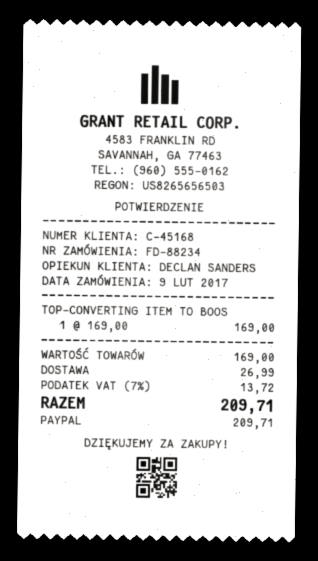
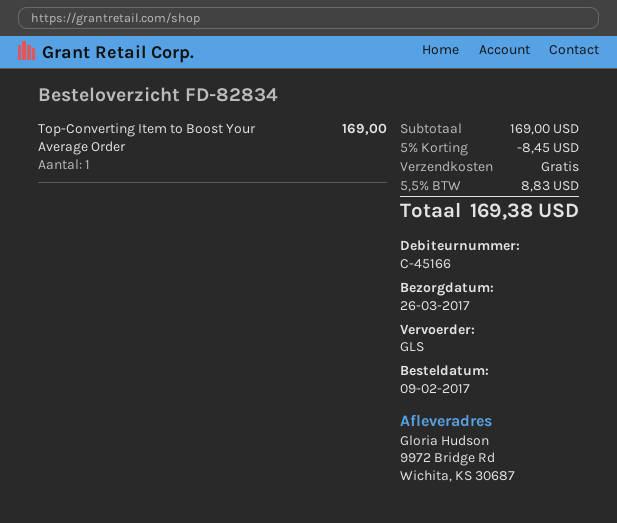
order number: FD-88234 -> FD-82834
customer number: C-45168 -> C-45166
discount: none -> 5% = 8.45
shipping: 26.99 -> 0.00
tax: 7% = 13.72 -> 5.5% = 8.83
total: 209.71 -> 169.38

